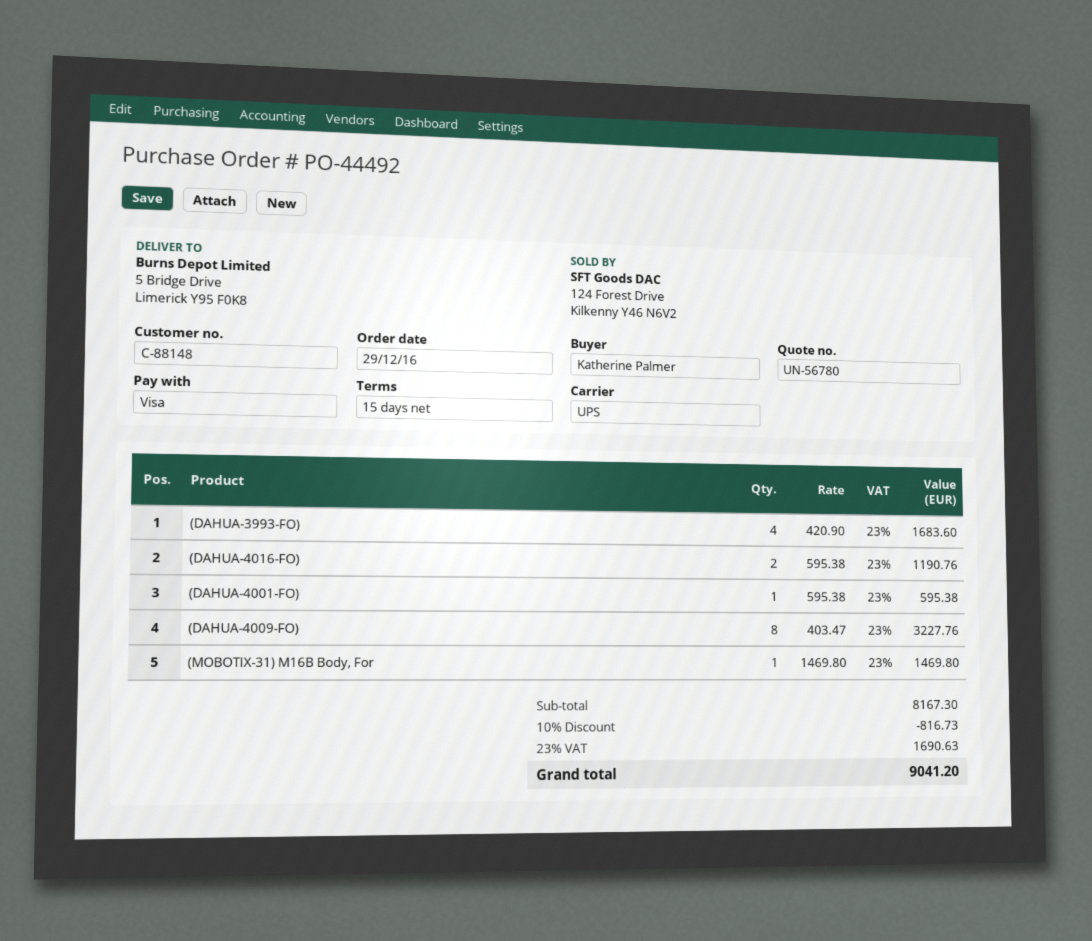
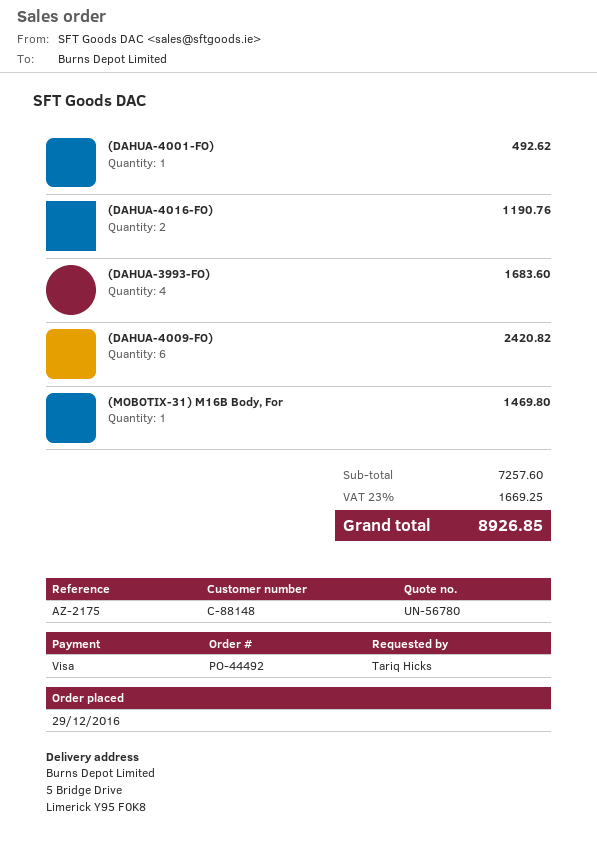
ordered by: Katherine Palmer -> Tariq Hicks
(DAHUA-4001-FO): 1 for 595.38 -> 1 for 492.62
(DAHUA-4009-FO): 8 for 3227.76 -> 6 for 2420.82
subtotal: 8167.30 -> 7257.60
discount: 10% = 816.73 -> none
tax: 23% = 1690.63 -> 23% = 1669.25
total: 9041.20 -> 8926.85

